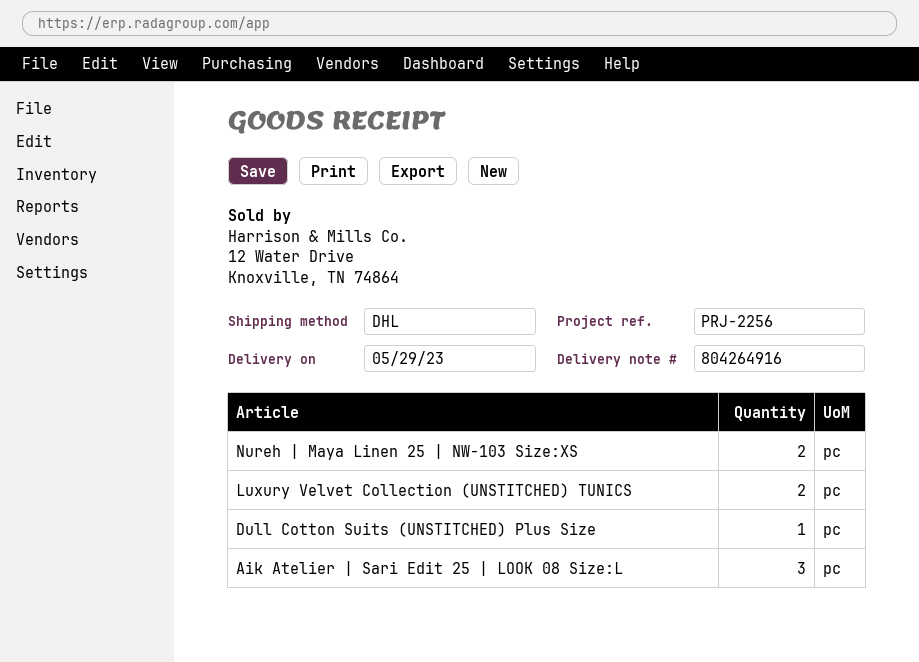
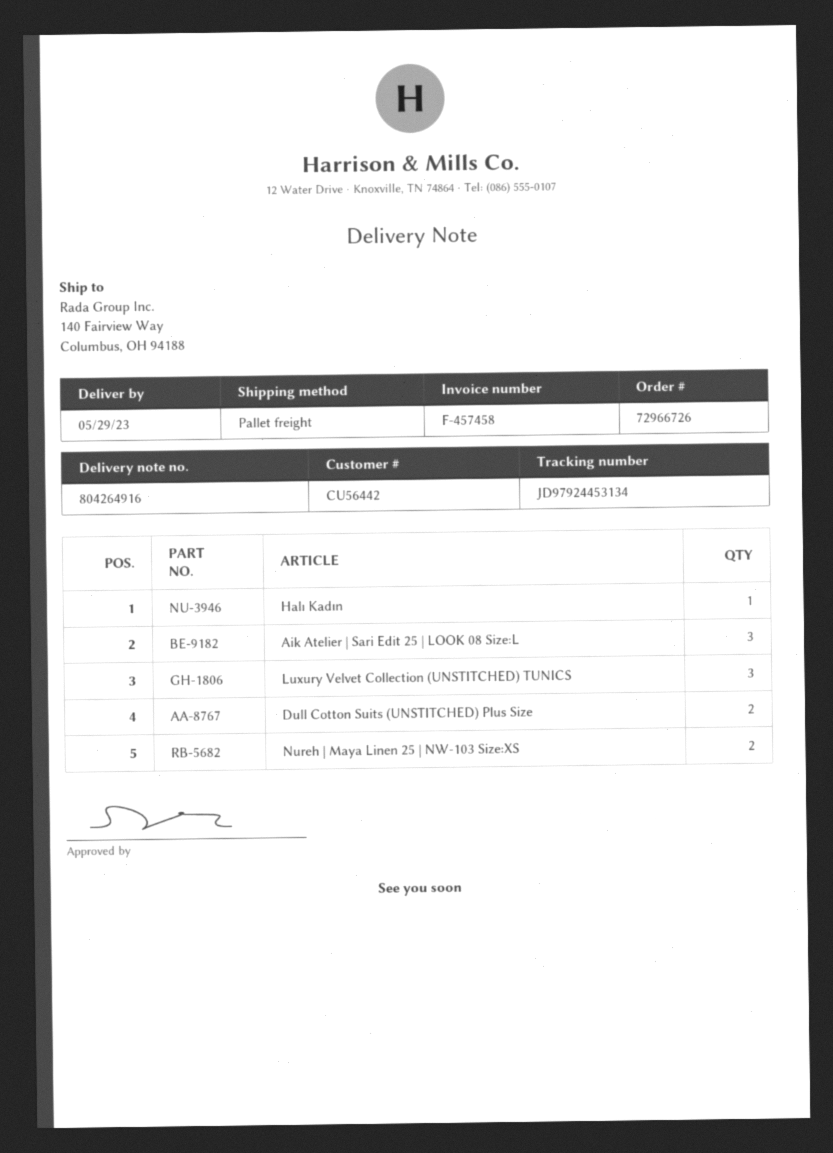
shipping method: DHL -> pallet freight
Luxury Velvet Collection (UNSTITCHED) TUNICS: 2 -> 3
Dull Cotton Suits (UNSTITCHED) Plus Size: 1 -> 2
Halı Kadın: none -> 1

